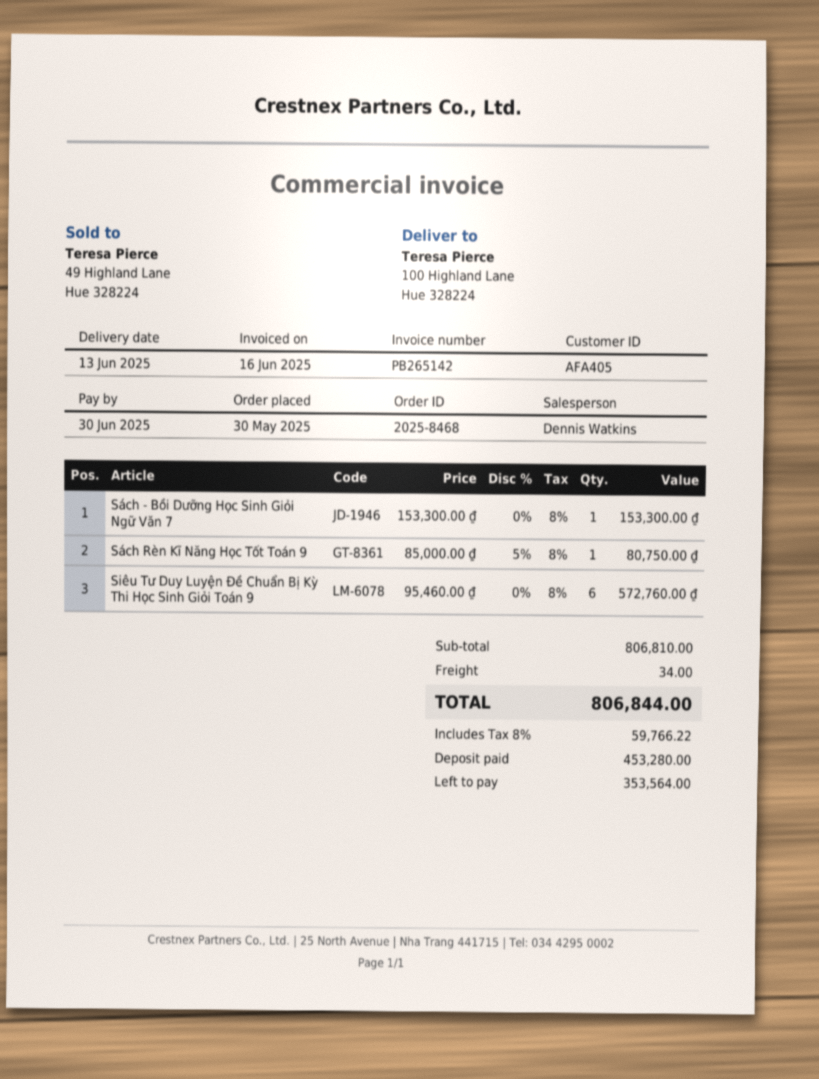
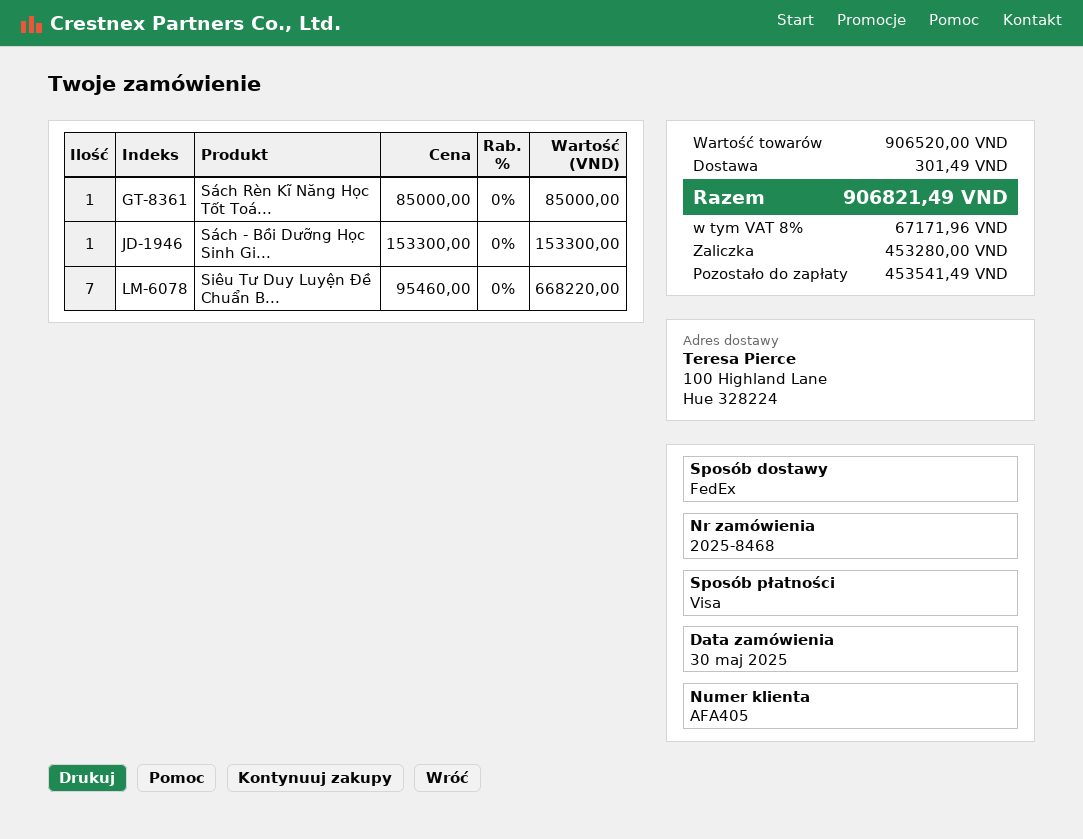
Sách Rèn Kĩ Năng Học Tốt Toán 9: 1 x 85000.00 - 5% = 80750.00 -> 1 x 85000.00 = 85000.00
Siêu Tư Duy Luyện Đề Chuẩn Bị Kỳ Thi Học Sinh Giỏi Toán 9: 6 x 95460.00 = 572760.00 -> 7 x 95460.00 = 668220.00
subtotal: 806810.00 -> 906520.00
shipping: 34.00 -> 301.49
tax: 8% = 59766.22 -> 8% = 67171.96
total: 806844.00 -> 906821.49
balance: 353564.00 -> 453541.49

